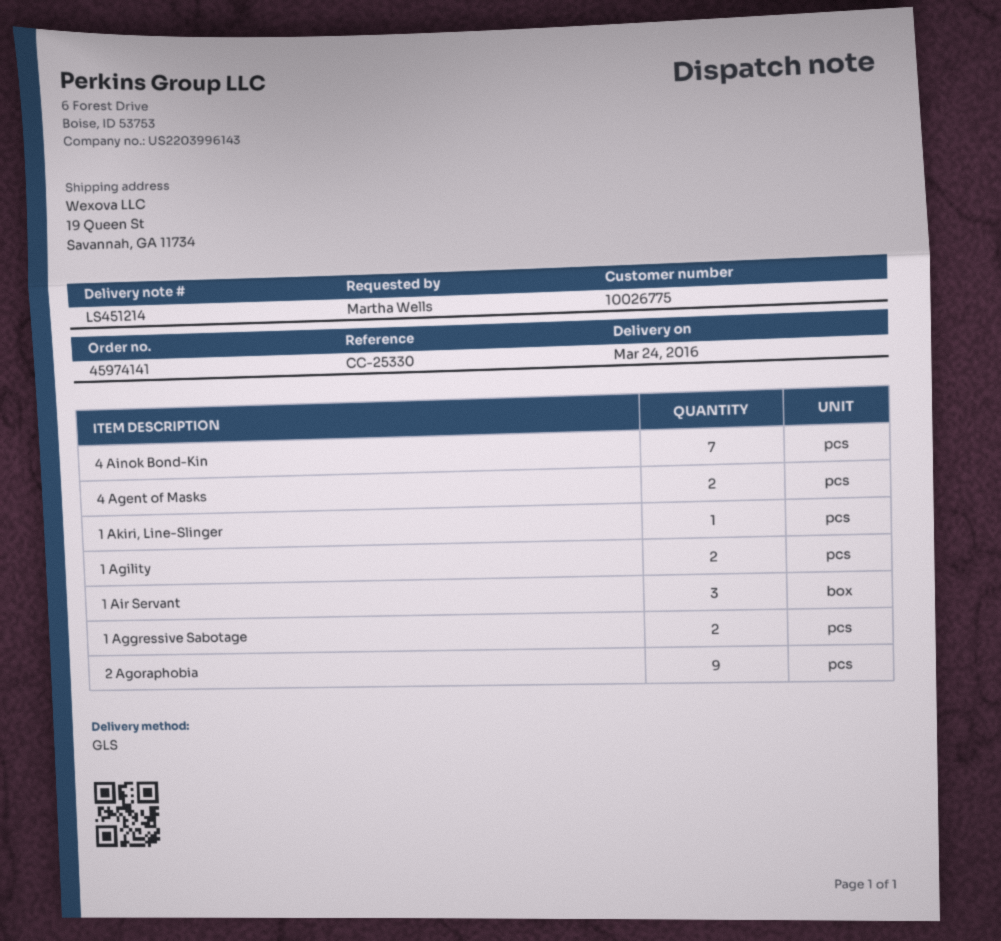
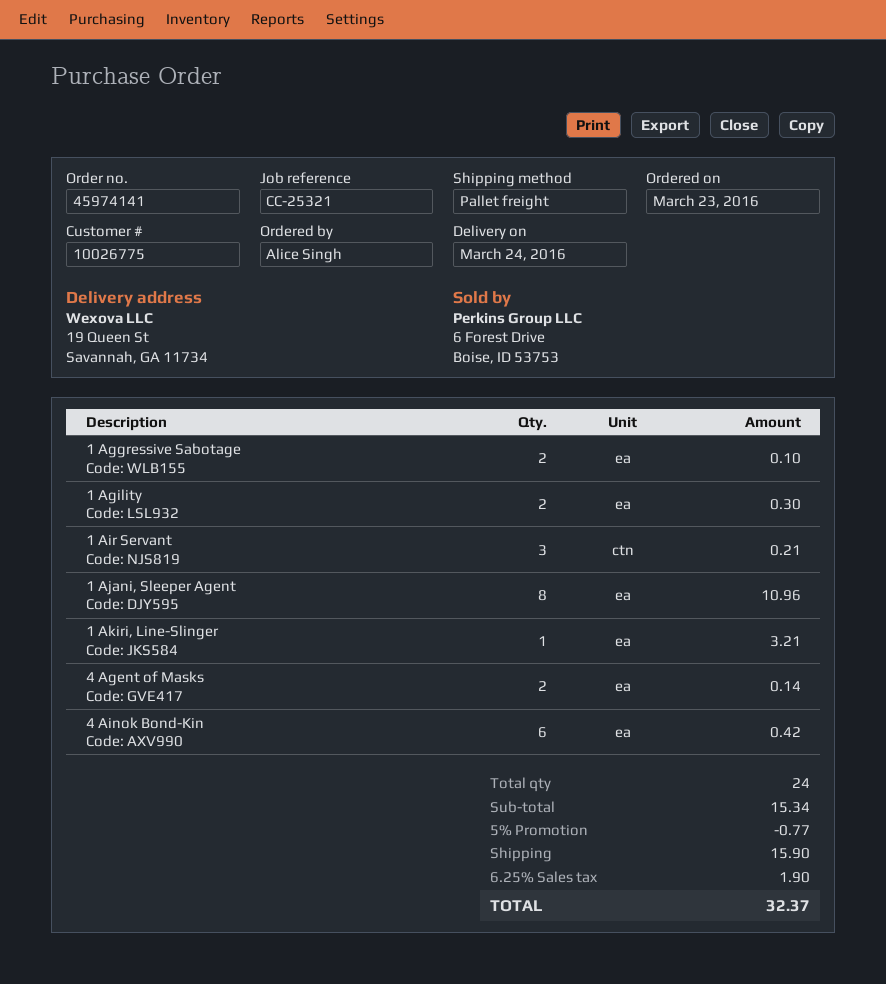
reference: CC-25330 -> CC-25321
ordered by: Martha Wells -> Alice Singh
shipping method: GLS -> pallet freight
4 Ainok Bond-Kin: 7 -> 6
2 Agoraphobia: 9 -> none
1 Ajani, Sleeper Agent: none -> 8

